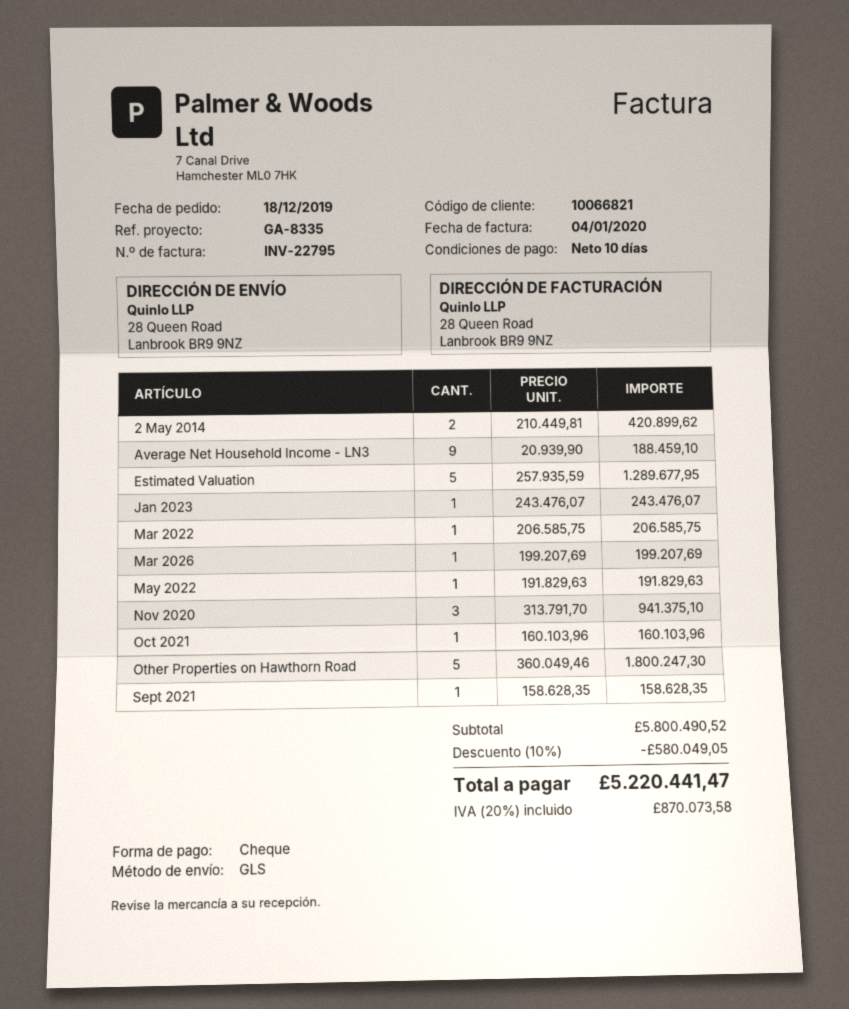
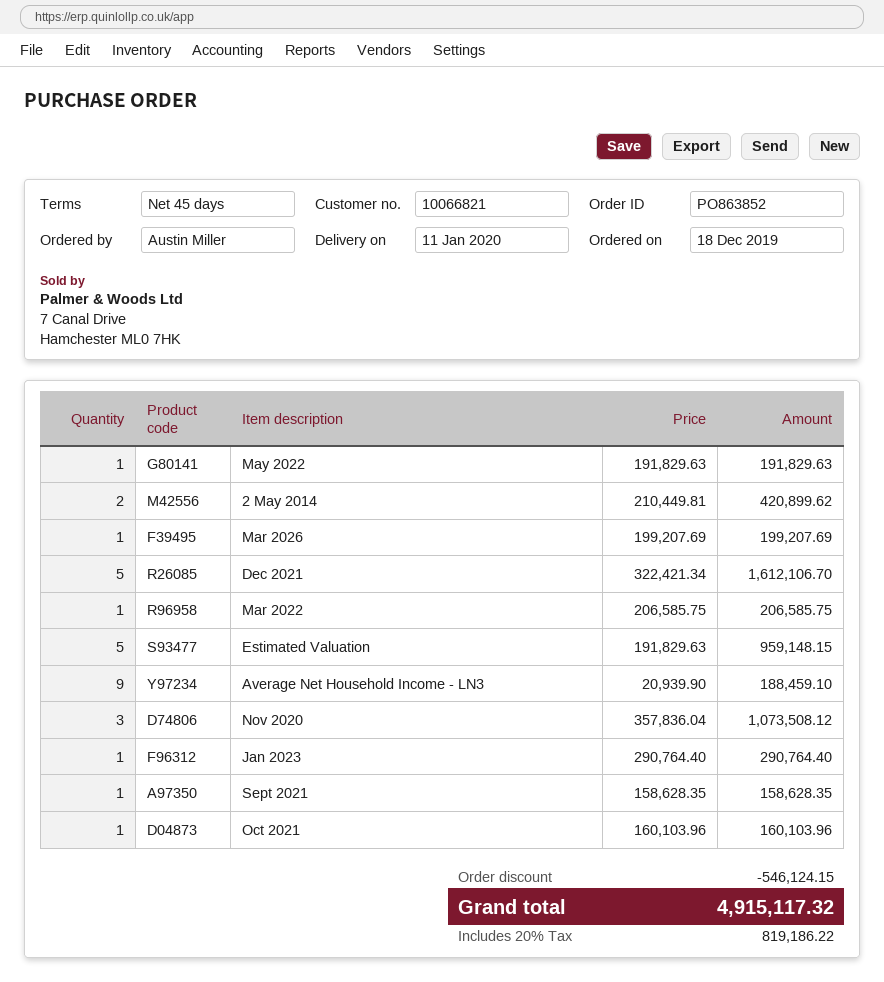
payment terms: 10 days -> 45 days
Estimated Valuation: 5 x 257935.59 = 1289677.95 -> 5 x 191829.63 = 959148.15
Jan 2023: 1 x 243476.07 = 243476.07 -> 1 x 290764.40 = 290764.40
Nov 2020: 3 x 313791.70 = 941375.10 -> 3 x 357836.04 = 1073508.12
Other Properties on Hawthorn Road: 5 x 360049.46 = 1800247.30 -> none
Dec 2021: none -> 5 x 322421.34 = 1612106.70
discount: 580049.05 -> 546124.15
tax: 20% = 870073.58 -> 20% = 819186.22
total: 5220441.47 -> 4915117.32

